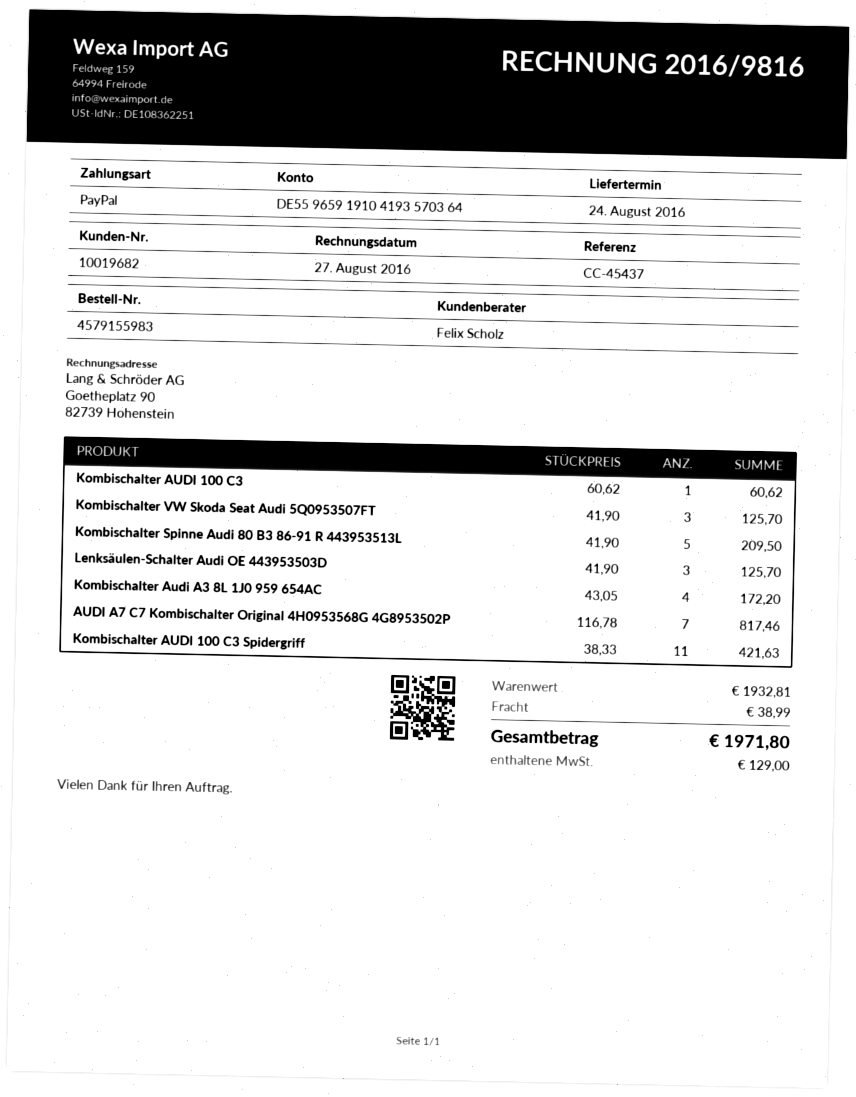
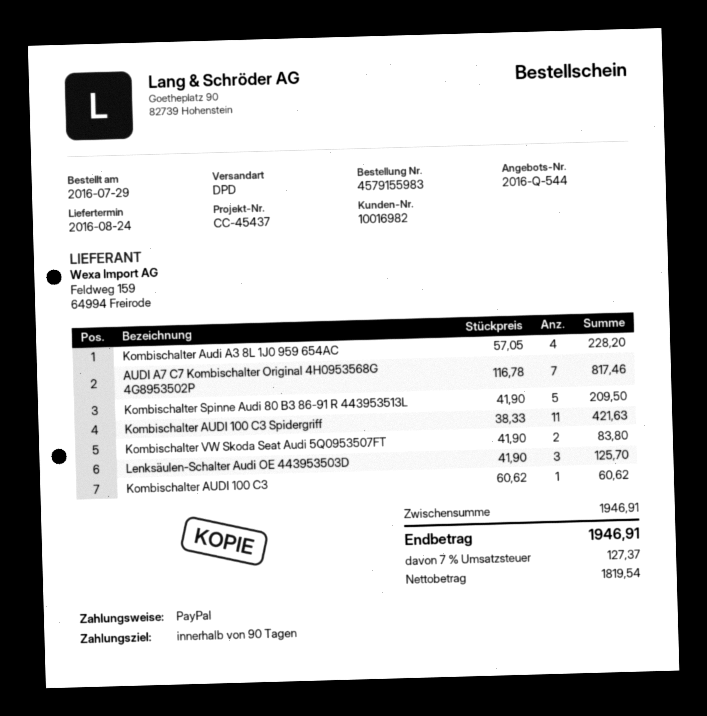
customer number: 10019682 -> 10016982
Kombischalter VW Skoda Seat Audi 5Q0953507FT: 3 x 41.90 = 125.70 -> 2 x 41.90 = 83.80
Kombischalter Audi A3 8L 1J0 959 654AC: 4 x 43.05 = 172.20 -> 4 x 57.05 = 228.20
subtotal: 1932.81 -> 1946.91
shipping: 38.99 -> none
tax: 129.00 -> 127.37
total: 1971.80 -> 1946.91

